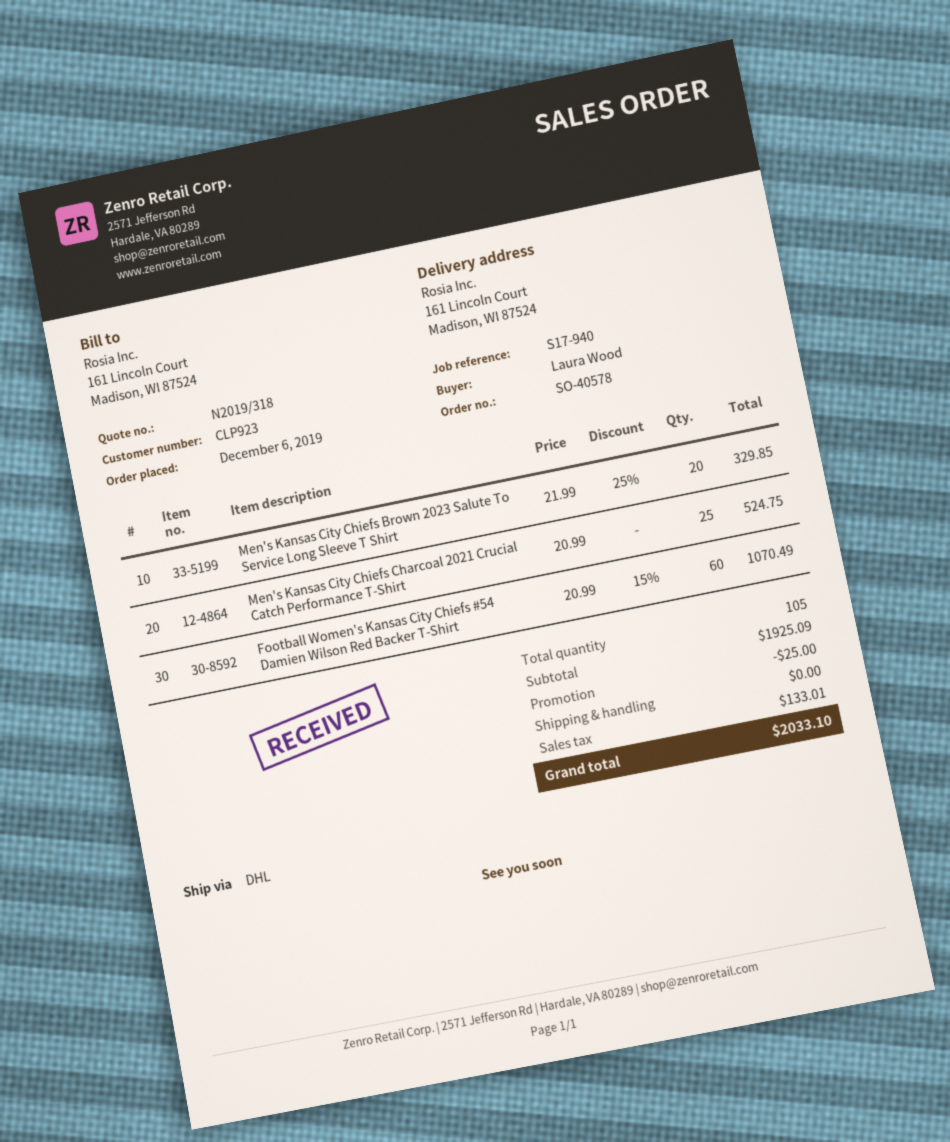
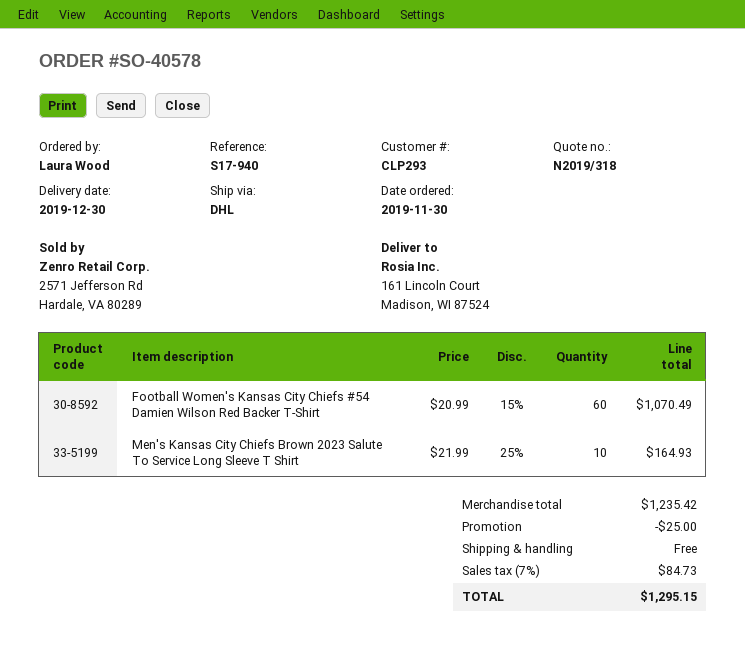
order date: 2019-12-06 -> 2019-11-30
customer number: CLP923 -> CLP293
Men's Kansas City Chiefs Brown 2023 Salute To Service Long Sleeve T Shirt: 20 x 21.99 - 25% = 329.85 -> 10 x 21.99 - 25% = 164.93
Men's Kansas City Chiefs Charcoal 2021 Crucial Catch Performance T-Shirt: 25 x 20.99 = 524.75 -> none
subtotal: 1925.09 -> 1235.42
tax: 133.01 -> 84.73
total: 2033.10 -> 1295.15

